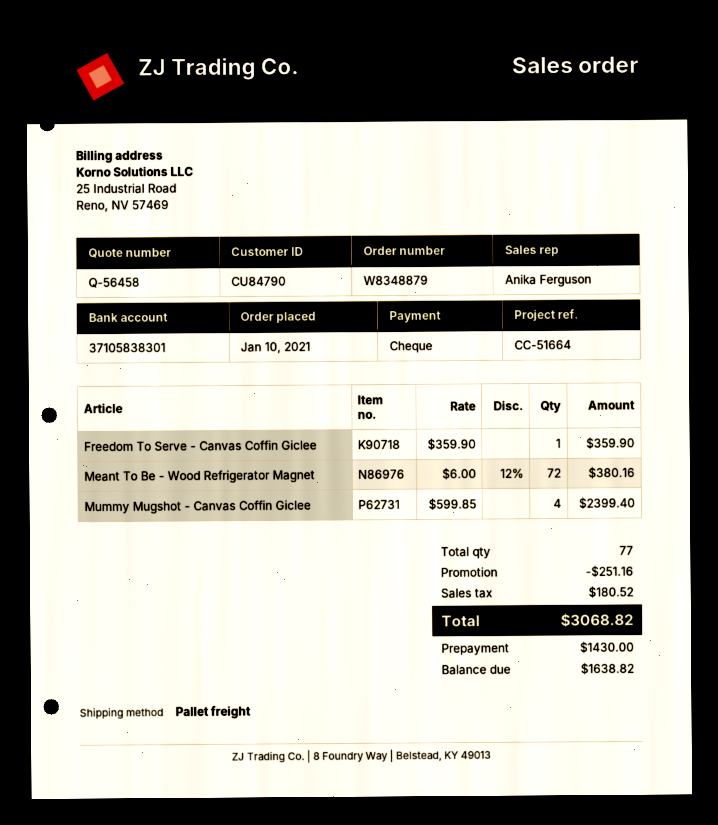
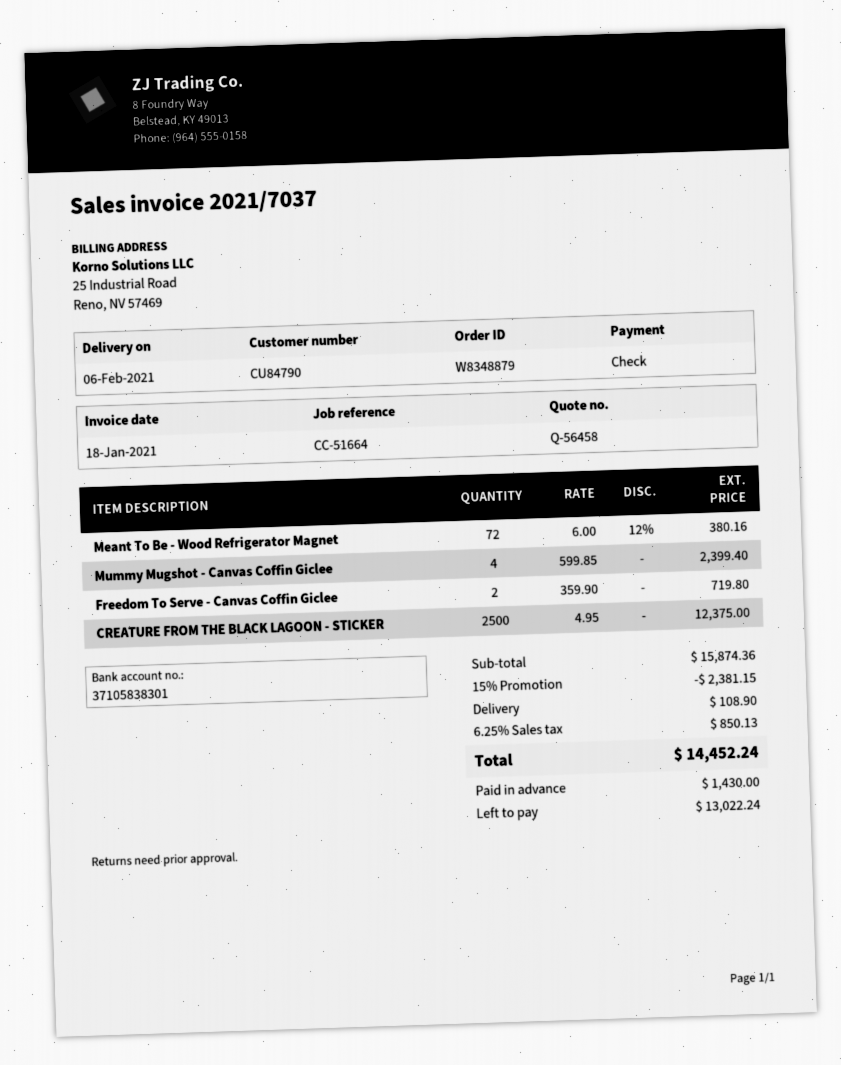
Freedom To Serve - Canvas Coffin Giclee: 1 x 359.90 = 359.90 -> 2 x 359.90 = 719.80
CREATURE FROM THE BLACK LAGOON - STICKER: none -> 2500 x 4.95 = 12375.00
discount: 251.16 -> 2381.15
shipping: none -> 108.90
tax: 180.52 -> 850.13
total: 3068.82 -> 14452.24
balance: 1638.82 -> 13022.24

